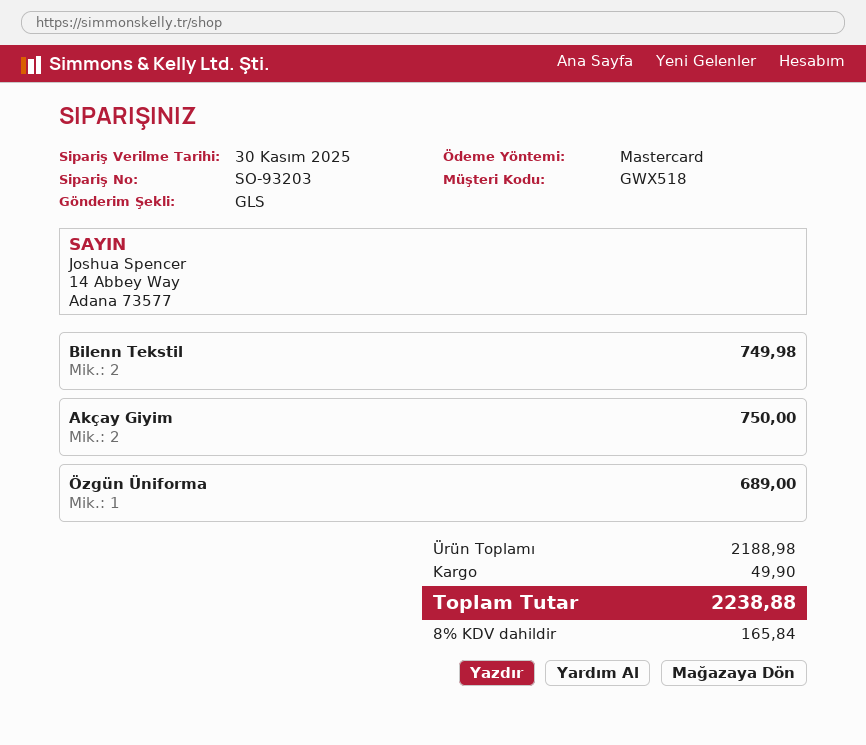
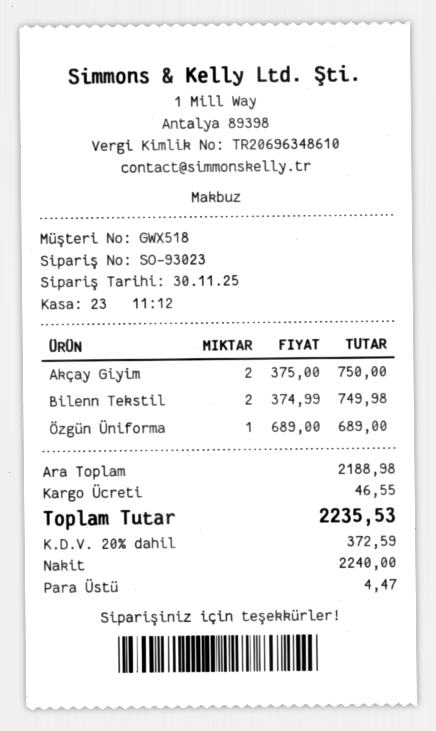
order number: SO-93203 -> SO-93023
payment method: Mastercard -> cash
shipping: 49.90 -> 46.55
tax: 8% = 165.84 -> 20% = 372.59
total: 2238.88 -> 2235.53

